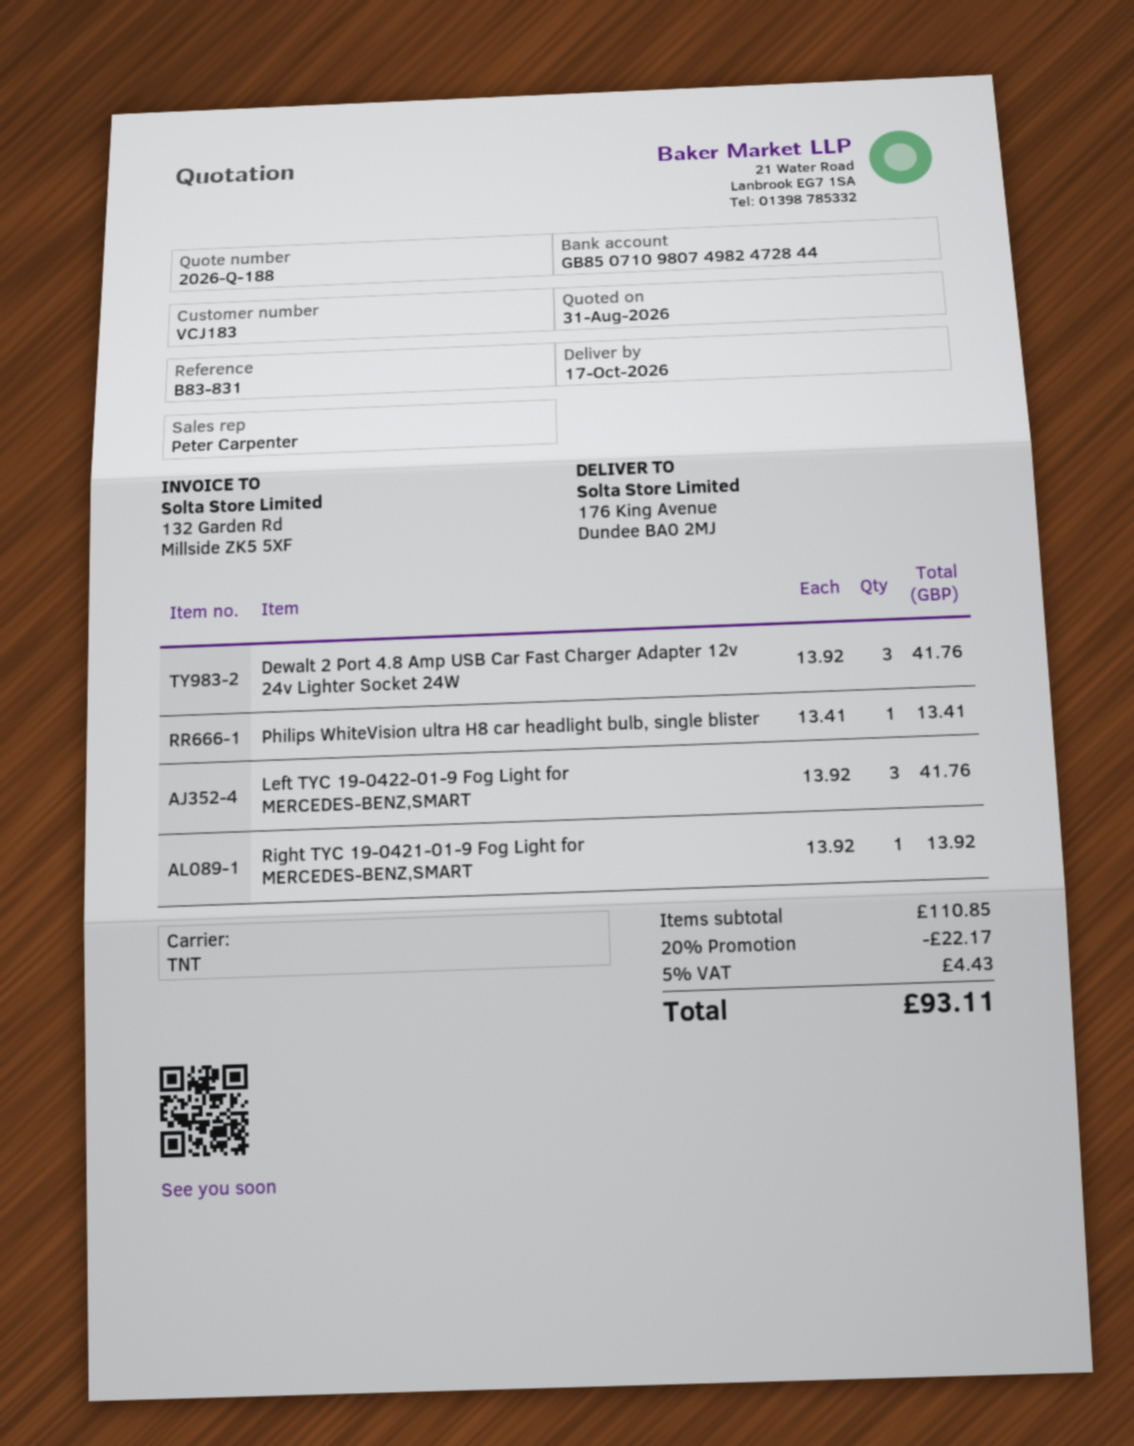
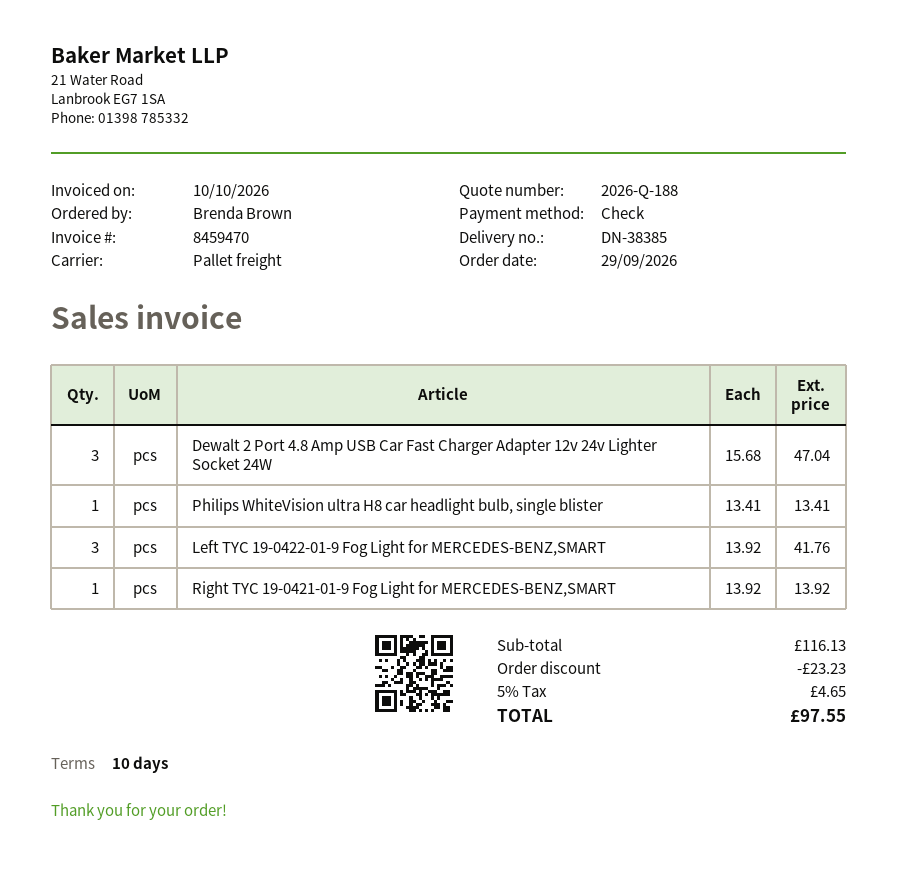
shipping method: TNT -> pallet freight
Dewalt 2 Port 4.8 Amp USB Car Fast Charger Adapter 12v 24v Lighter Socket 24W: 3 x 13.92 = 41.76 -> 3 x 15.68 = 47.04
subtotal: 110.85 -> 116.13
discount: 22.17 -> 23.23
tax: 5% = 4.43 -> 5% = 4.65
total: 93.11 -> 97.55

